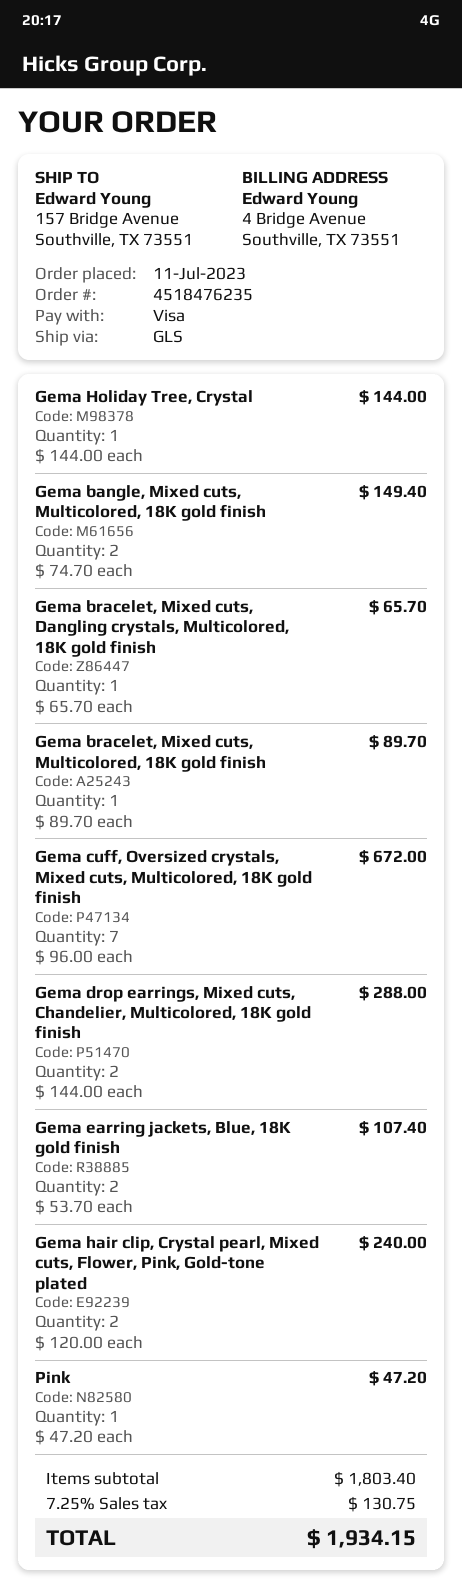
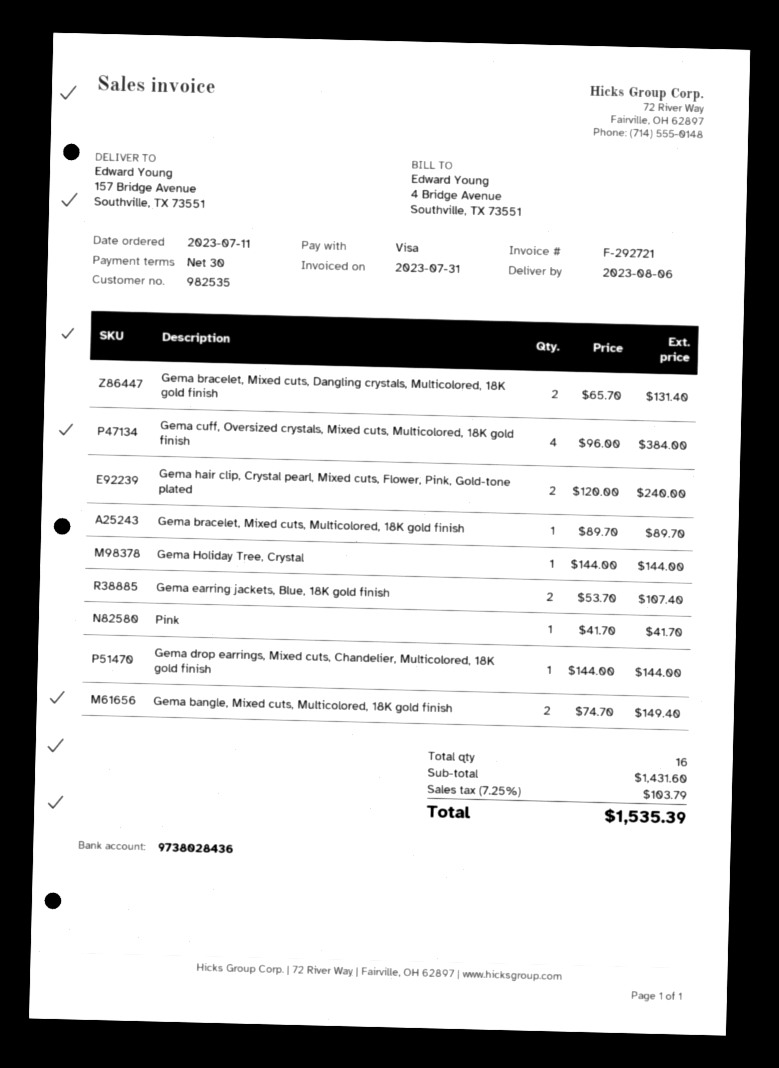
Gema bracelet, Mixed cuts, Dangling crystals, Multicolored, 18K gold finish: 1 x 65.70 = 65.70 -> 2 x 65.70 = 131.40
Gema cuff, Oversized crystals, Mixed cuts, Multicolored, 18K gold finish: 7 x 96.00 = 672.00 -> 4 x 96.00 = 384.00
Gema drop earrings, Mixed cuts, Chandelier, Multicolored, 18K gold finish: 2 x 144.00 = 288.00 -> 1 x 144.00 = 144.00
Pink: 1 x 47.20 = 47.20 -> 1 x 41.70 = 41.70
subtotal: 1803.40 -> 1431.60
tax: 7.25% = 130.75 -> 7.25% = 103.79
total: 1934.15 -> 1535.39

